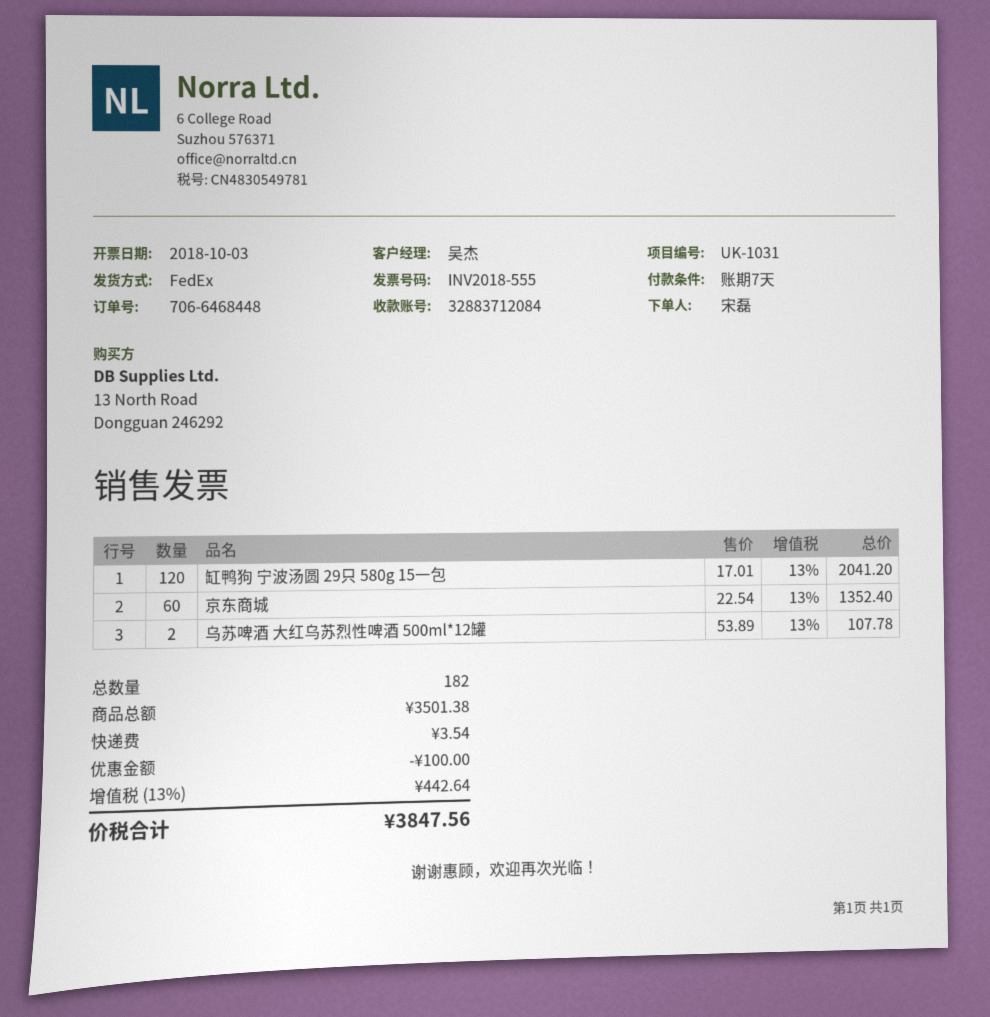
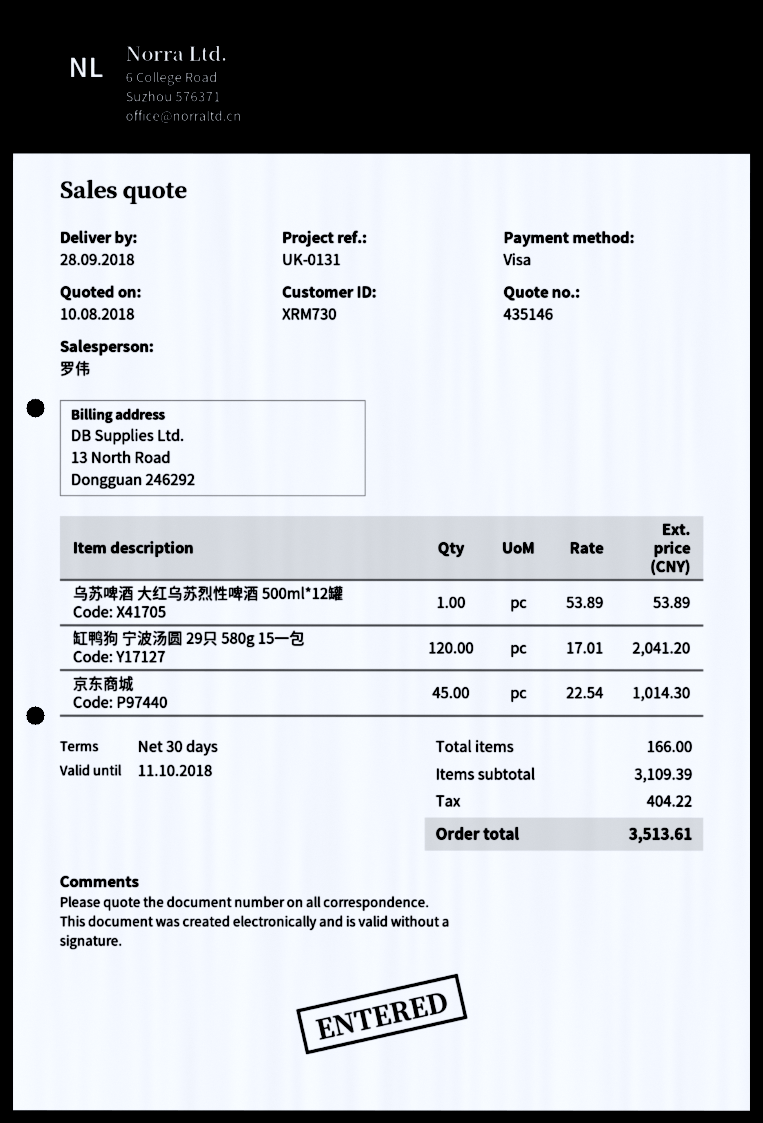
payment terms: 7 days -> 30 days
reference: UK-1031 -> UK-0131
sales rep: 吴杰 -> 罗伟
京东商城: 60 x 22.54 = 1352.40 -> 45 x 22.54 = 1014.30
乌苏啤酒 大红乌苏烈性啤酒 500ml*12罐: 2 x 53.89 = 107.78 -> 1 x 53.89 = 53.89
total quantity: 182 -> 166
subtotal: 3501.38 -> 3109.39
discount: 100.00 -> none
shipping: 3.54 -> none
tax: 442.64 -> 404.22
total: 3847.56 -> 3513.61

